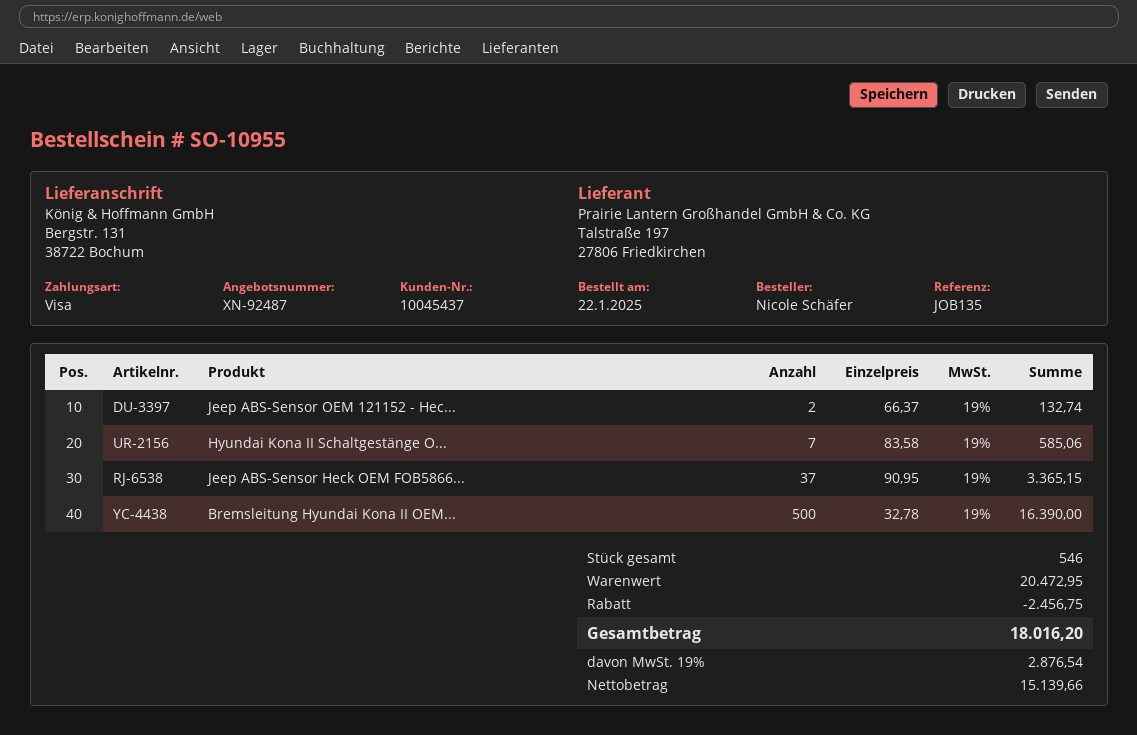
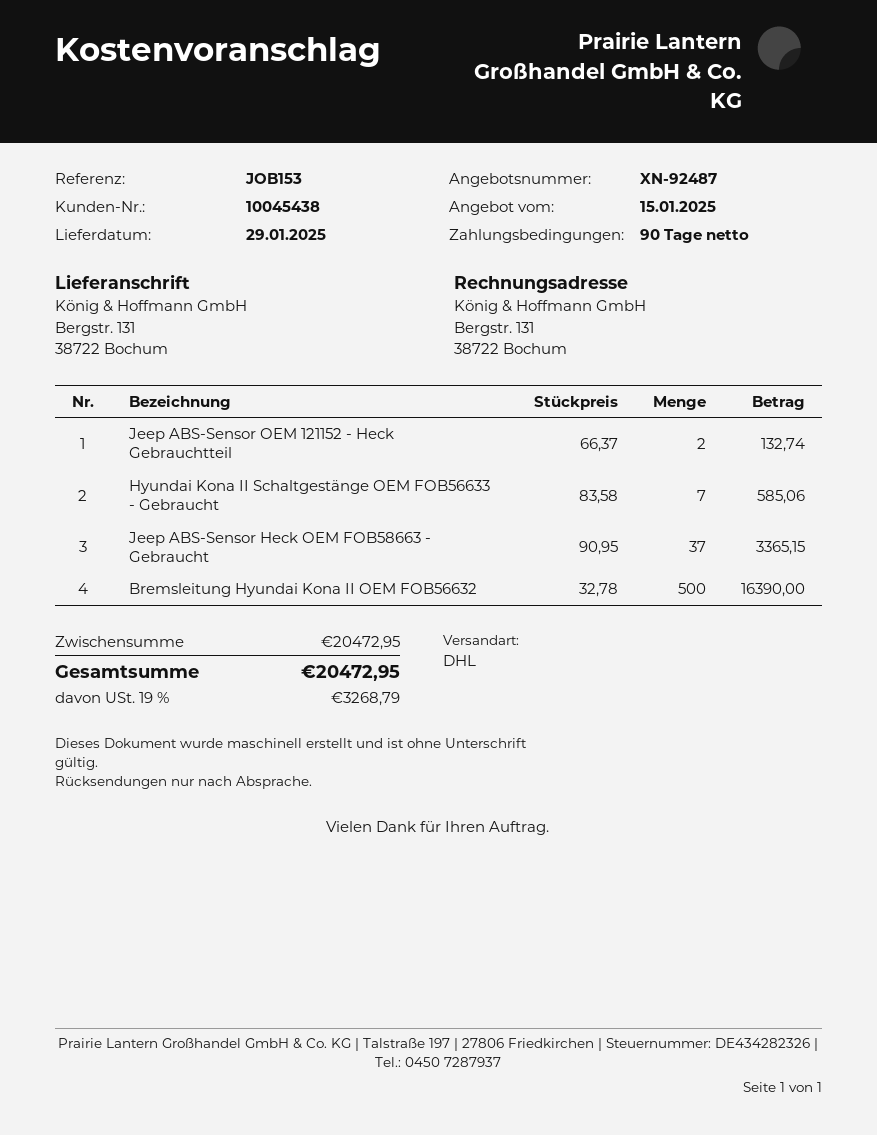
customer number: 10045437 -> 10045438
reference: JOB135 -> JOB153
discount: 2456.75 -> none
tax: 19% = 2876.54 -> 19% = 3268.79
total: 18016.20 -> 20472.95

